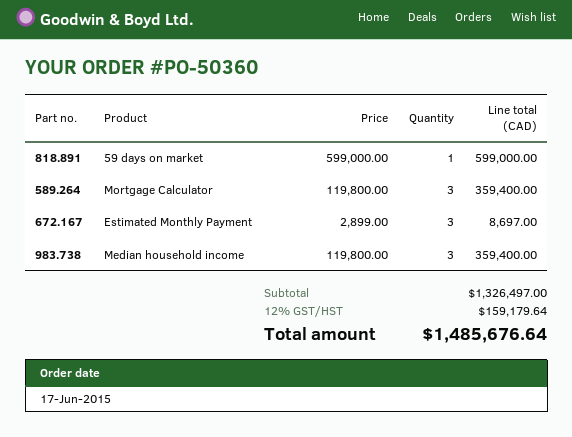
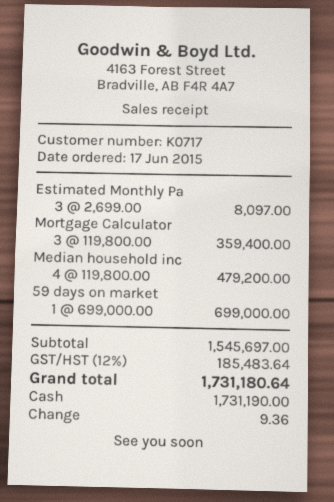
59 days on market: 1 x 599000.00 = 599000.00 -> 1 x 699000.00 = 699000.00
Estimated Monthly Payment: 3 x 2899.00 = 8697.00 -> 3 x 2699.00 = 8097.00
Median household income: 3 x 119800.00 = 359400.00 -> 4 x 119800.00 = 479200.00
subtotal: 1326497.00 -> 1545697.00
tax: 12% = 159179.64 -> 12% = 185483.64
total: 1485676.64 -> 1731180.64

